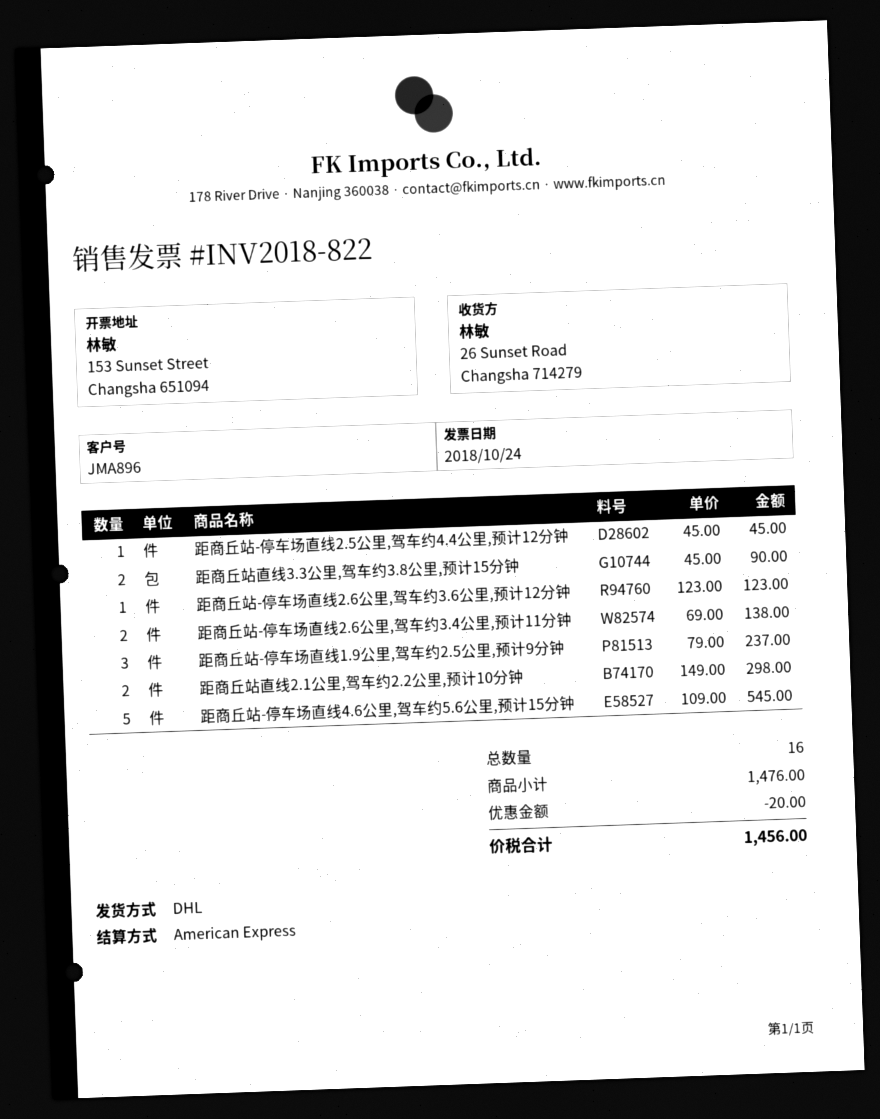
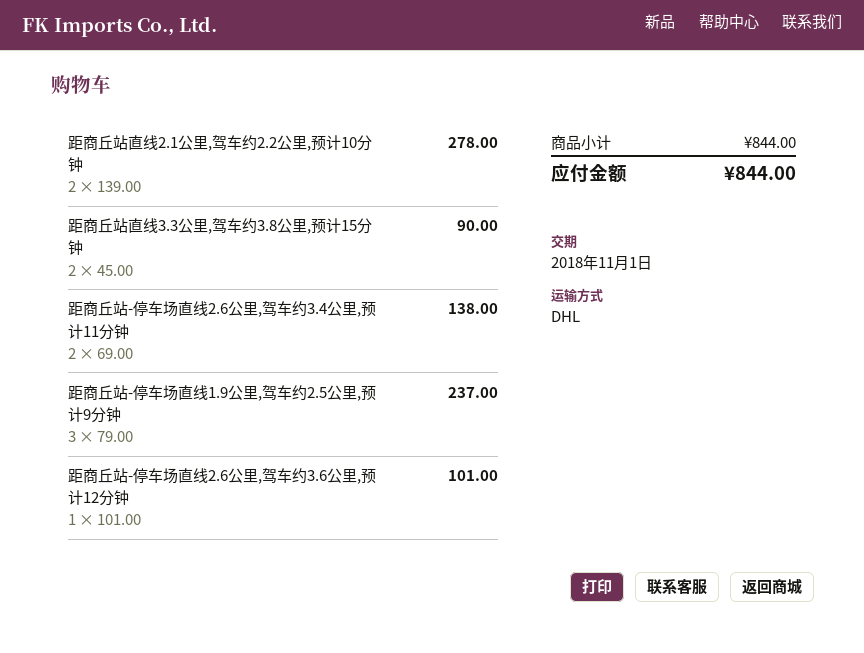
距商丘站-停车场直线2.5公里,驾车约4.4公里,预计12分钟: 1 x 45.00 = 45.00 -> none
距商丘站-停车场直线2.6公里,驾车约3.6公里,预计12分钟: 1 x 123.00 = 123.00 -> 1 x 101.00 = 101.00
距商丘站直线2.1公里,驾车约2.2公里,预计10分钟: 2 x 149.00 = 298.00 -> 2 x 139.00 = 278.00
距商丘站-停车场直线4.6公里,驾车约5.6公里,预计15分钟: 5 x 109.00 = 545.00 -> none
subtotal: 1476.00 -> 844.00
discount: 20.00 -> none
total: 1456.00 -> 844.00

